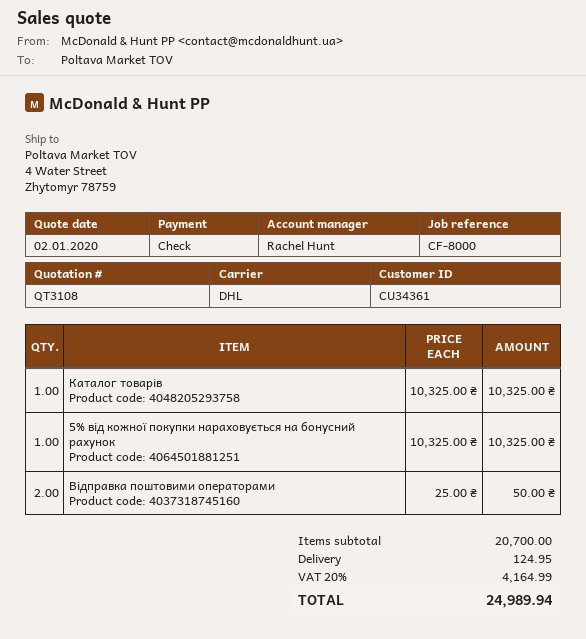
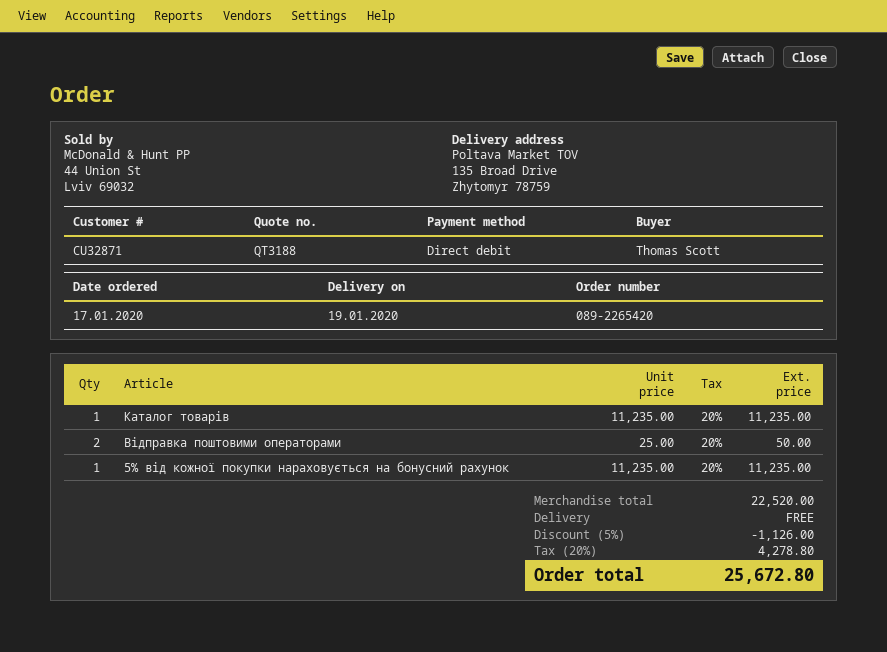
quote number: QT3108 -> QT3188
customer number: CU34361 -> CU32871
payment method: cheque -> direct debit
ship to: 4 Water Street, Zhytomyr 78759 -> 135 Broad Drive, Zhytomyr 78759
Каталог товарів: 1 x 10325.00 = 10325.00 -> 1 x 11235.00 = 11235.00
5% від кожної покупки нараховується на бонусний рахунок: 1 x 10325.00 = 10325.00 -> 1 x 11235.00 = 11235.00
subtotal: 20700.00 -> 22520.00
discount: none -> 5% = 1126.00
shipping: 124.95 -> 0.00
tax: 20% = 4164.99 -> 20% = 4278.80
total: 24989.94 -> 25672.80

